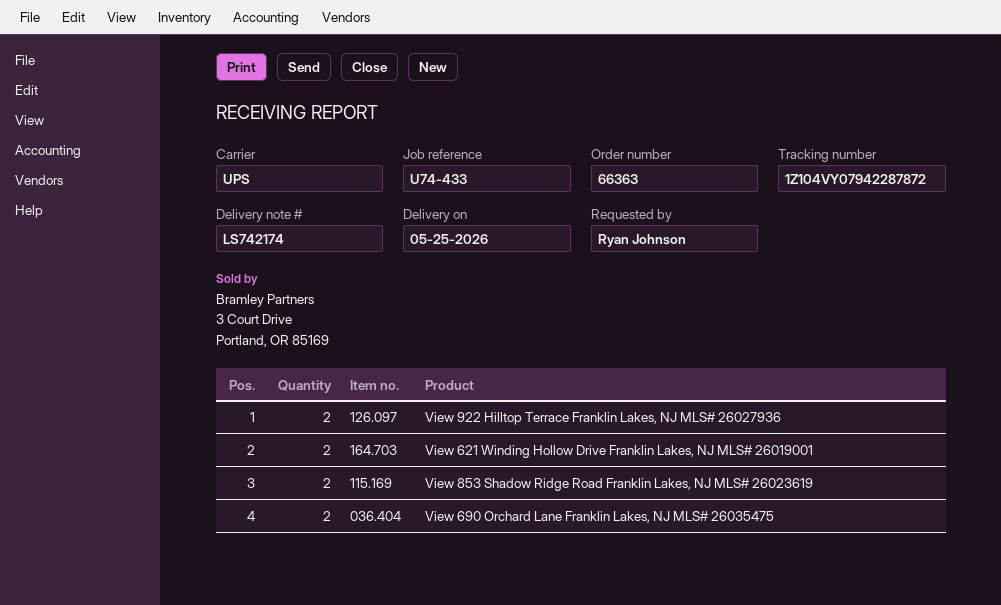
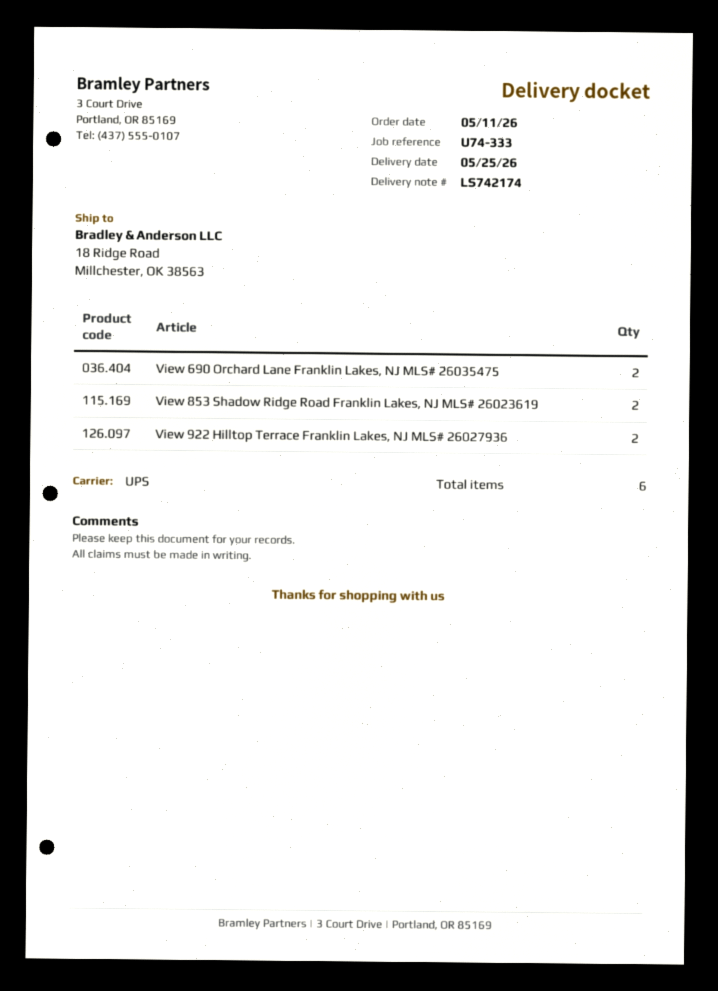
reference: U74-433 -> U74-333
View 621 Winding Hollow Drive Franklin Lakes, NJ MLS# 26019001: 2 -> none

